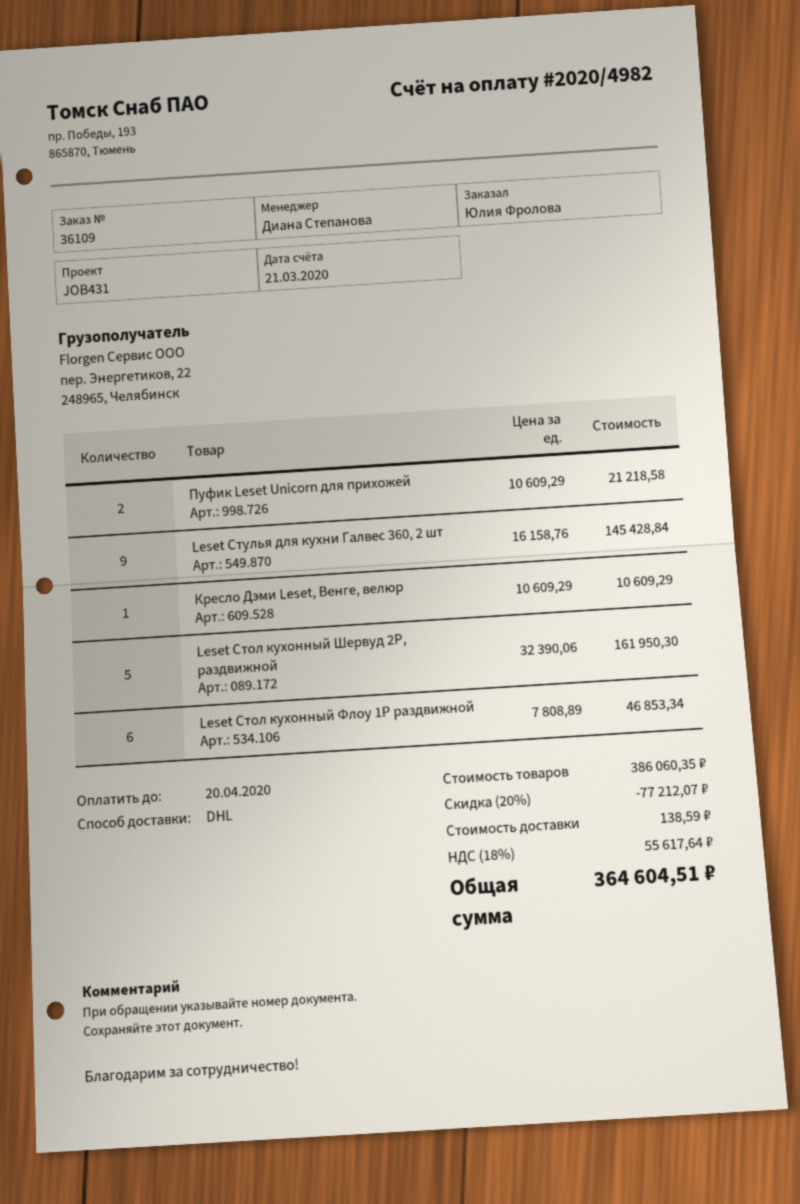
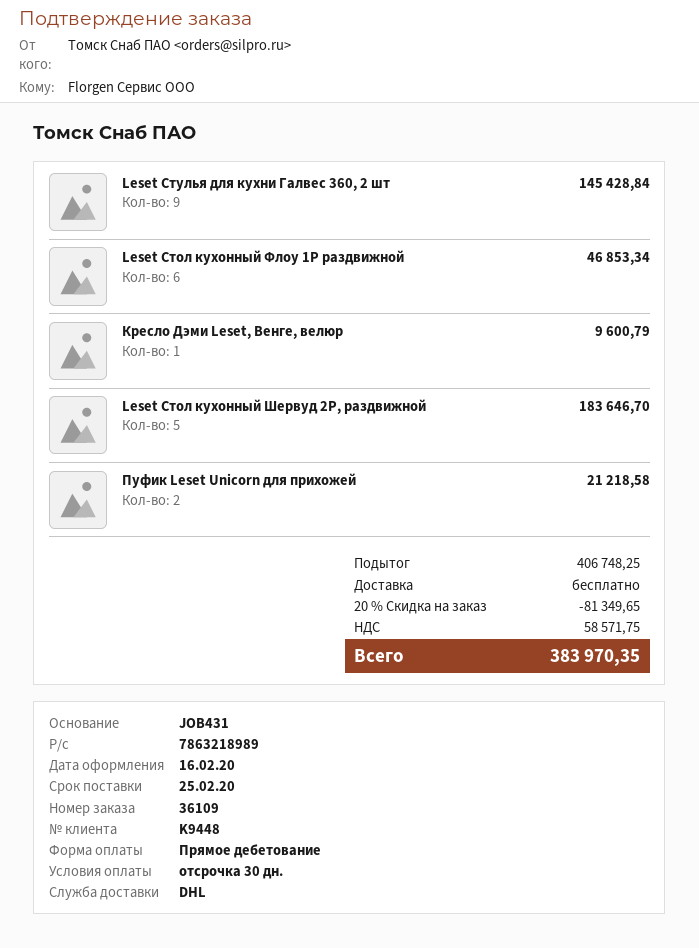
Кресло Дэми Leset, Венге, велюр: 1 for 10609.29 -> 1 for 9600.79
Leset Стол кухонный Шервуд 2Р, раздвижной: 5 for 161950.30 -> 5 for 183646.70
subtotal: 386060.35 -> 406748.25
discount: 20% = 77212.07 -> 20% = 81349.65
shipping: 138.59 -> 0.00
tax: 55617.64 -> 58571.75
total: 364604.51 -> 383970.35

